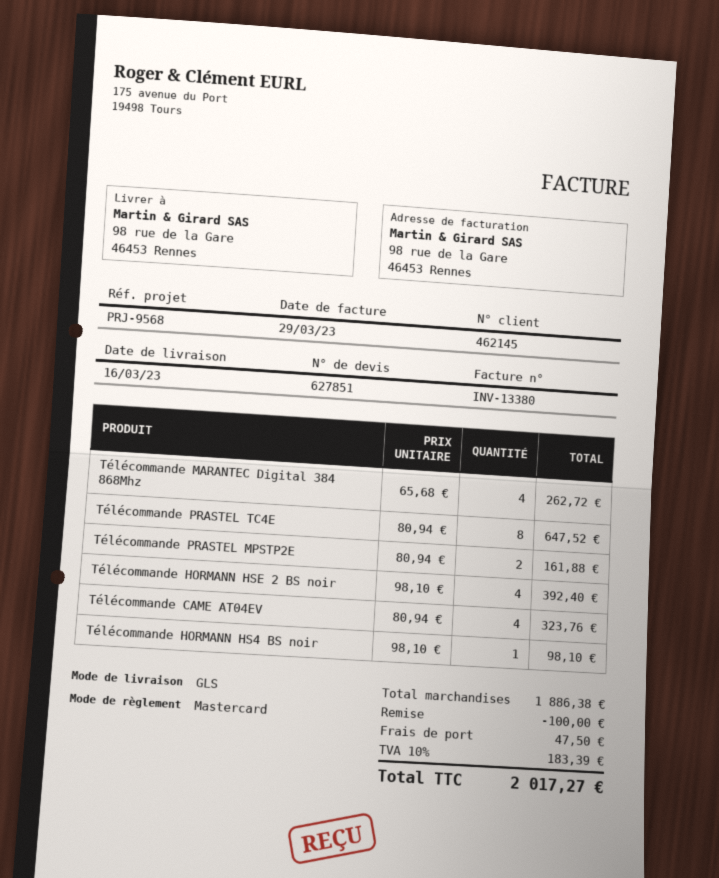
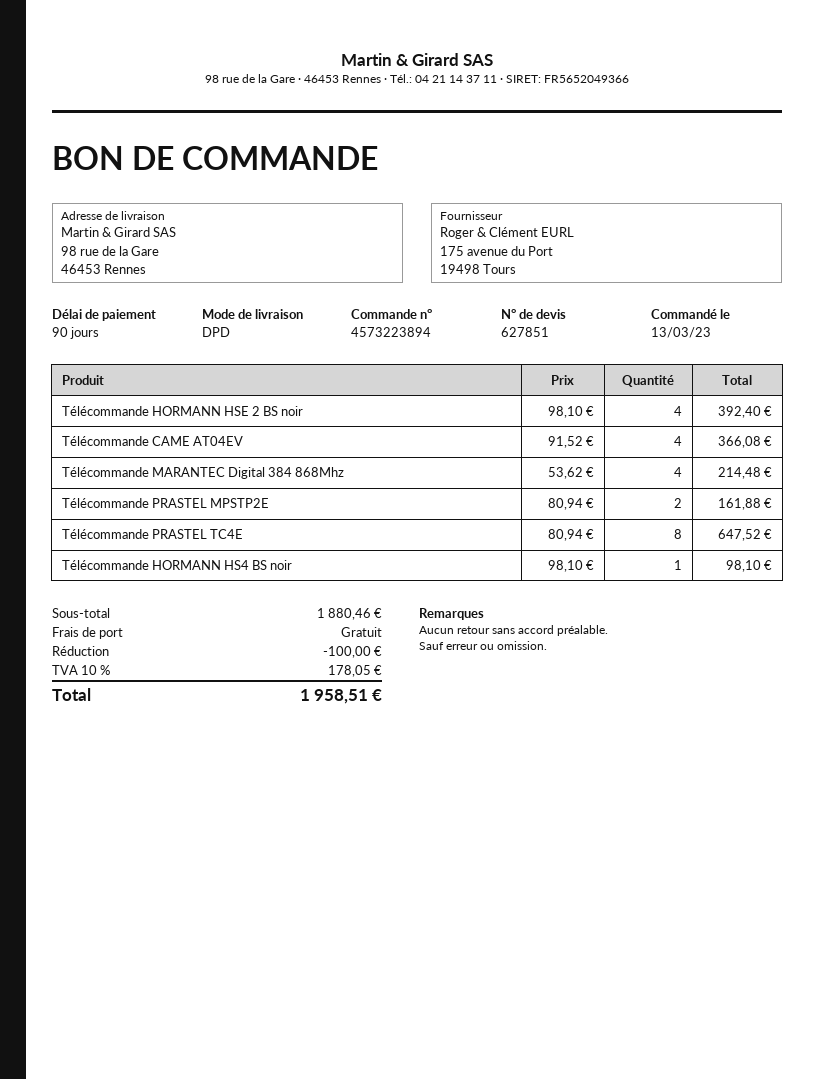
shipping method: GLS -> DPD
Télécommande MARANTEC Digital 384 868Mhz: 4 x 65.68 = 262.72 -> 4 x 53.62 = 214.48
Télécommande CAME AT04EV: 4 x 80.94 = 323.76 -> 4 x 91.52 = 366.08
subtotal: 1886.38 -> 1880.46
shipping: 47.50 -> 0.00
tax: 10% = 183.39 -> 10% = 178.05
total: 2017.27 -> 1958.51

